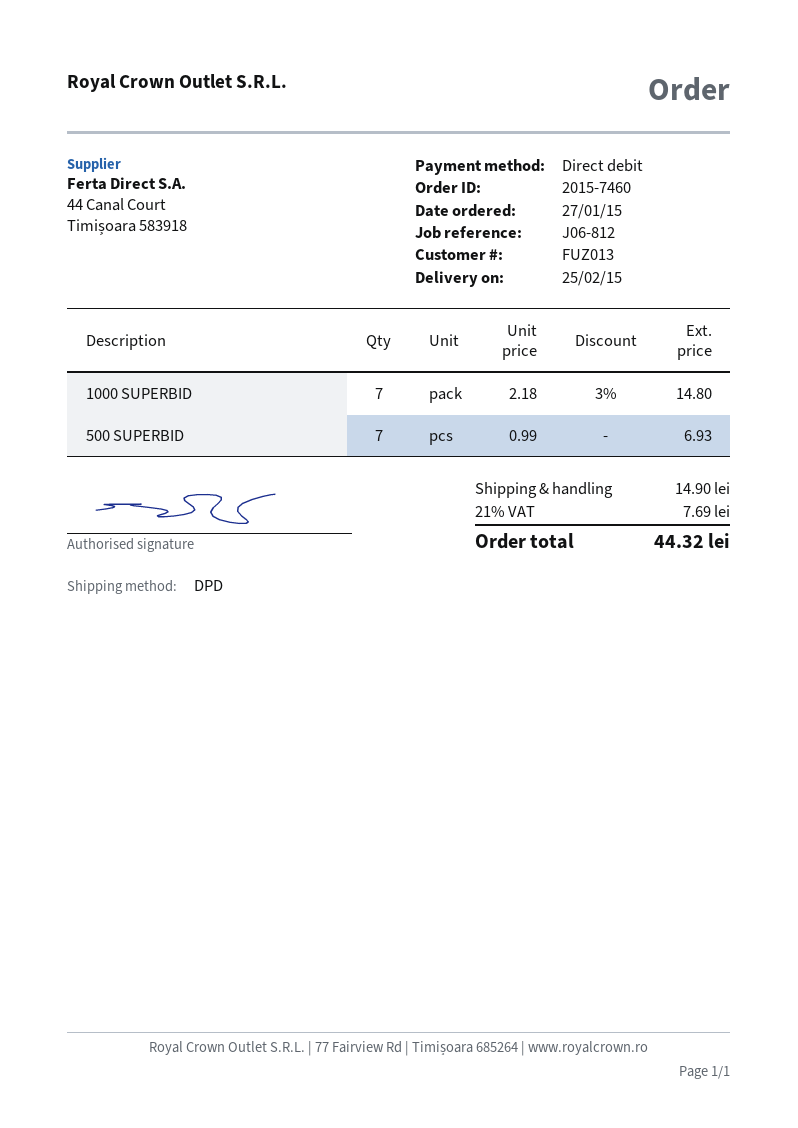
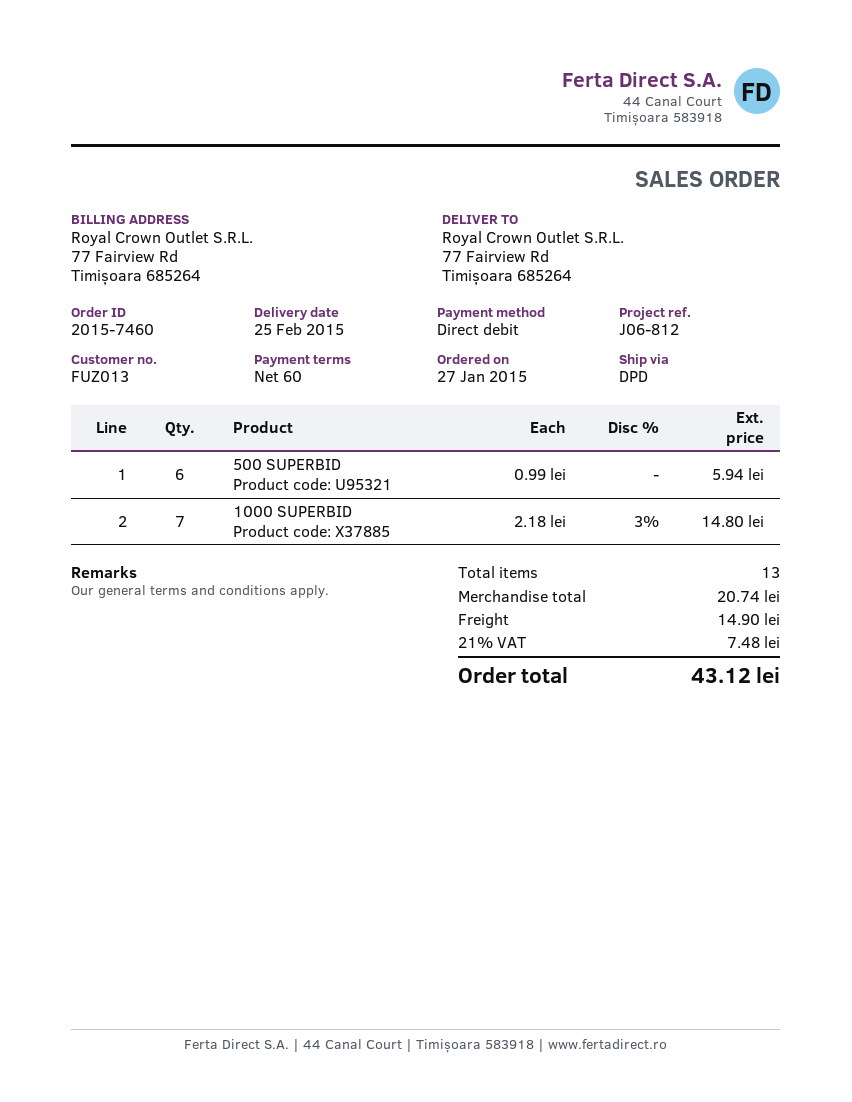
500 SUPERBID: 7 x 0.99 = 6.93 -> 6 x 0.99 = 5.94
tax: 21% = 7.69 -> 21% = 7.48
total: 44.32 -> 43.12

